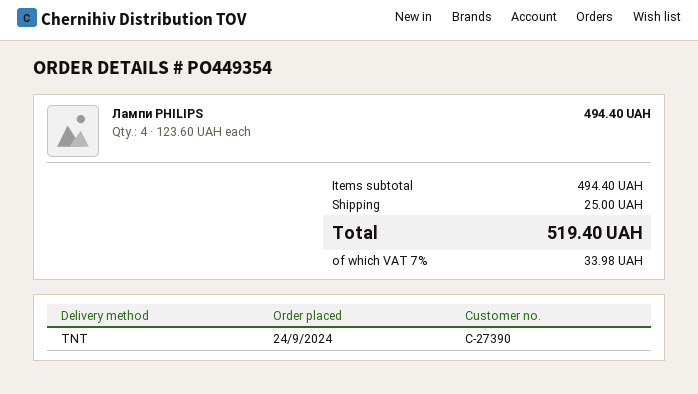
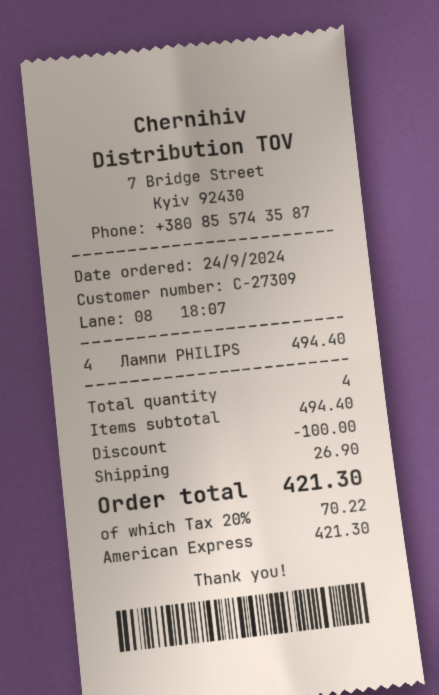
customer number: C-27390 -> C-27309
discount: none -> 100.00
shipping: 25.00 -> 26.90
tax: 7% = 33.98 -> 20% = 70.22
total: 519.40 -> 421.30

